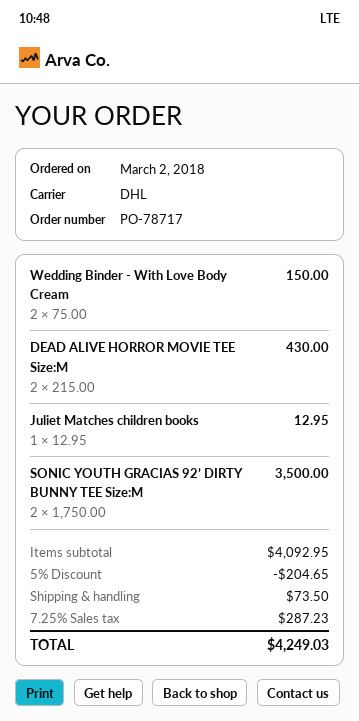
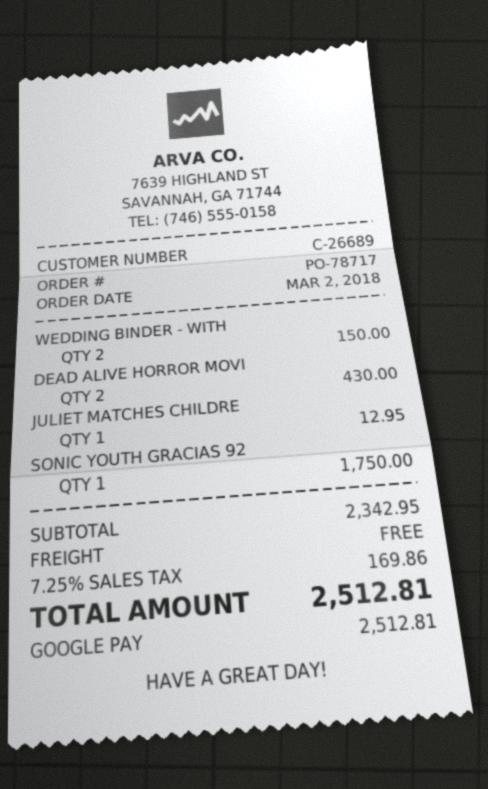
SONIC YOUTH GRACIAS 92’ DIRTY BUNNY TEE Size:M: 2 for 3500.00 -> 1 for 1750.00
subtotal: 4092.95 -> 2342.95
discount: 5% = 204.65 -> none
shipping: 73.50 -> 0.00
tax: 7.25% = 287.23 -> 7.25% = 169.86
total: 4249.03 -> 2512.81

